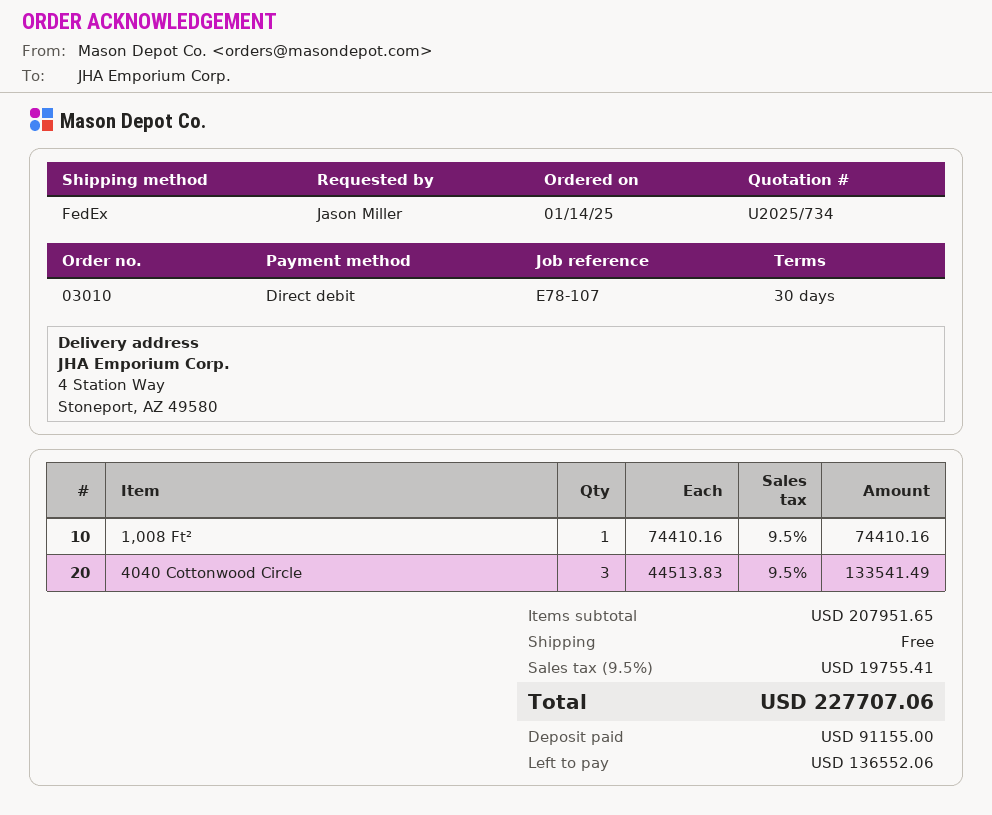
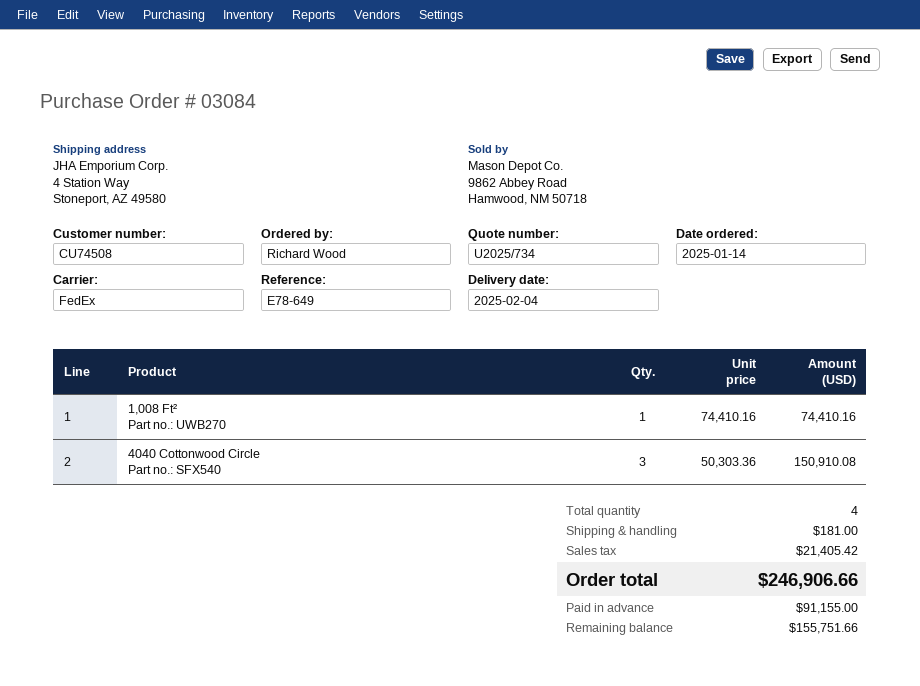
order number: 03010 -> 03084
reference: E78-107 -> E78-649
ordered by: Jason Miller -> Richard Wood
4040 Cottonwood Circle: 3 x 44513.83 = 133541.49 -> 3 x 50303.36 = 150910.08
shipping: 0.00 -> 181.00
tax: 19755.41 -> 21405.42
total: 227707.06 -> 246906.66
balance: 136552.06 -> 155751.66

